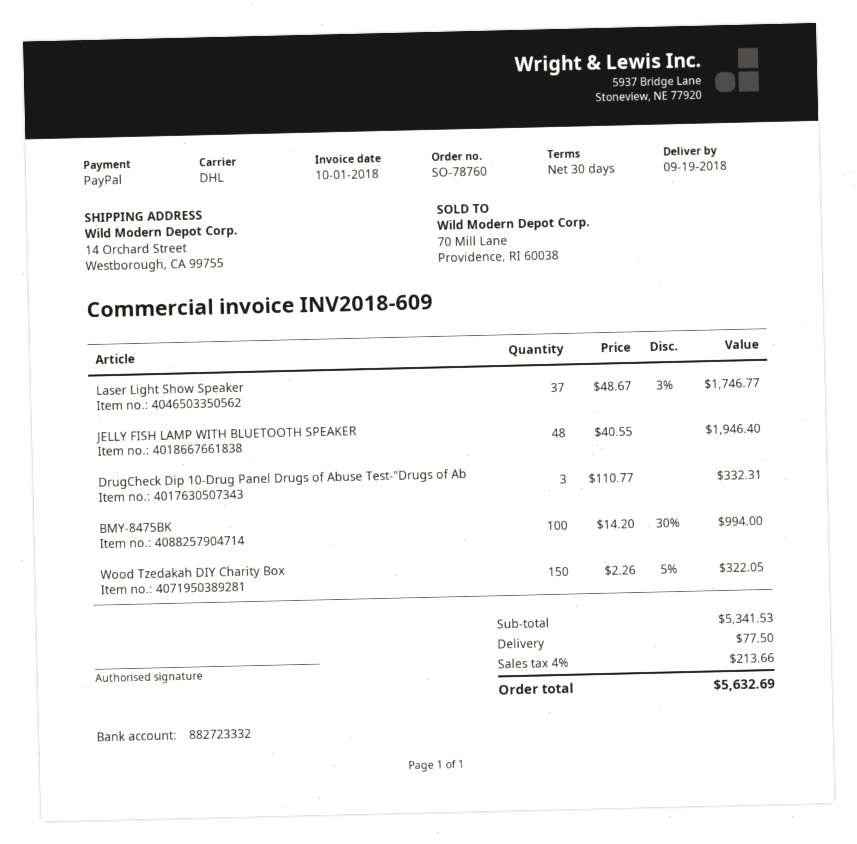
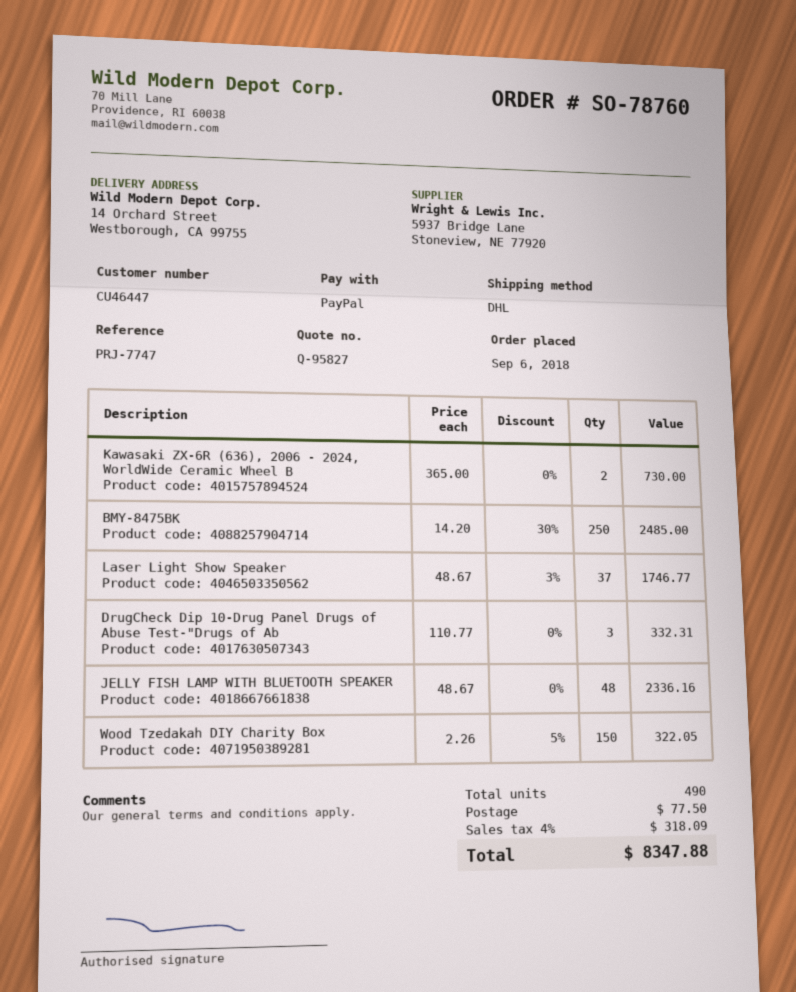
JELLY FISH LAMP WITH BLUETOOTH SPEAKER: 48 x 40.55 = 1946.40 -> 48 x 48.67 = 2336.16
BMY-8475BK: 100 x 14.20 - 30% = 994.00 -> 250 x 14.20 - 30% = 2485.00
Kawasaki ZX-6R (636), 2006 - 2024, WorldWide Ceramic Wheel B: none -> 2 x 365.00 = 730.00
tax: 4% = 213.66 -> 4% = 318.09
total: 5632.69 -> 8347.88

